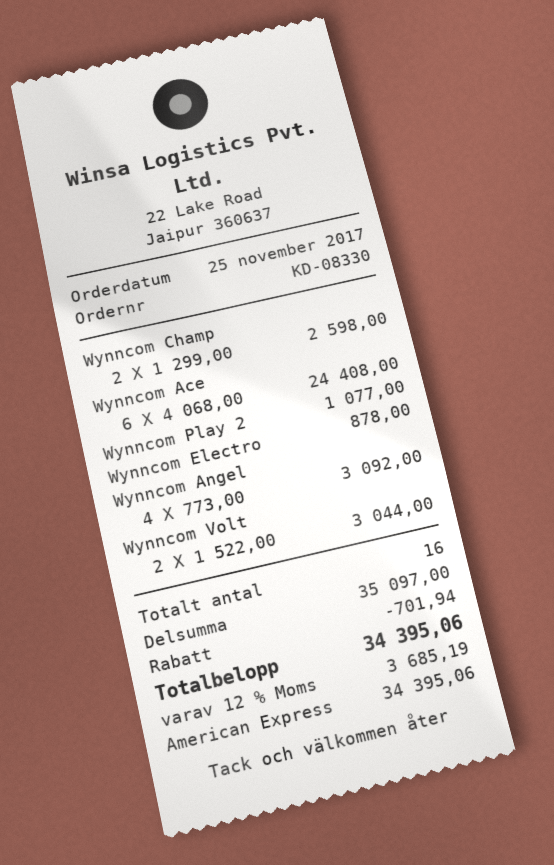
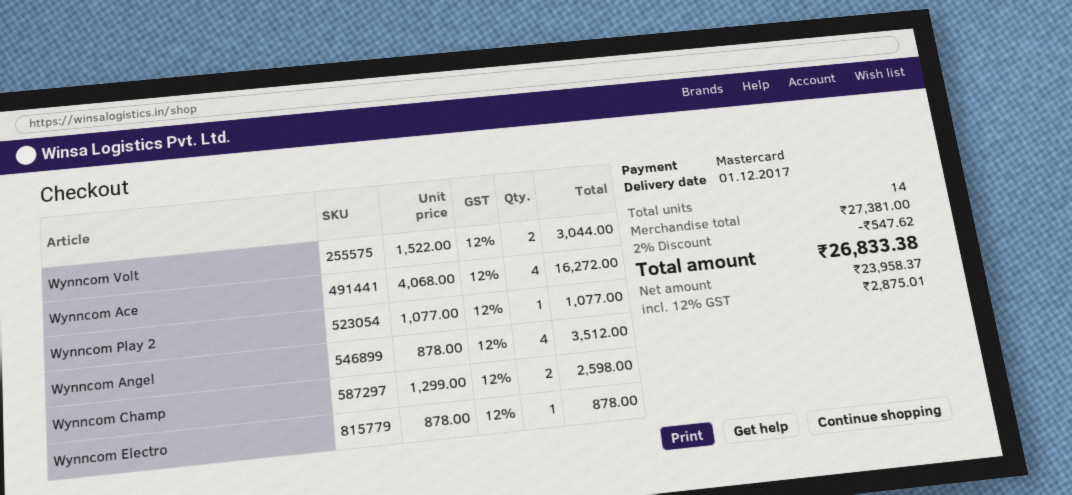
payment method: American Express -> Mastercard
Wynncom Ace: 6 x 4068.00 = 24408.00 -> 4 x 4068.00 = 16272.00
Wynncom Angel: 4 x 773.00 = 3092.00 -> 4 x 878.00 = 3512.00
total quantity: 16 -> 14
subtotal: 35097.00 -> 27381.00
discount: 701.94 -> 547.62
tax: 12% = 3685.19 -> 12% = 2875.01
total: 34395.06 -> 26833.38

